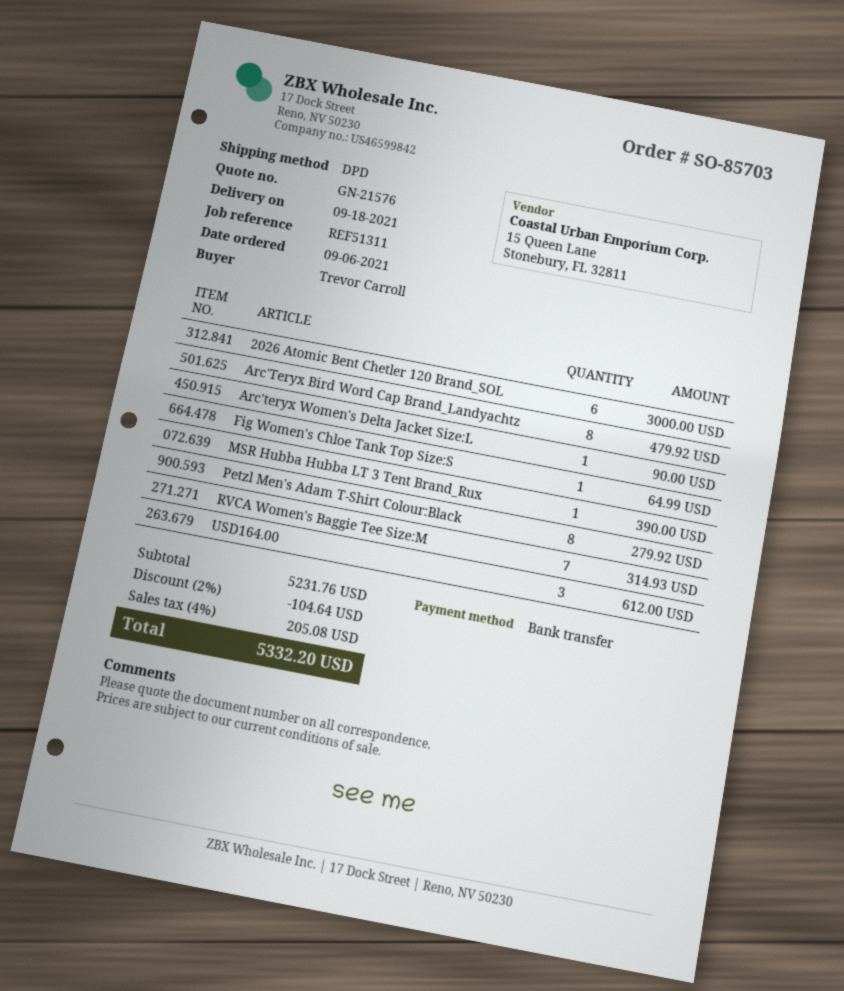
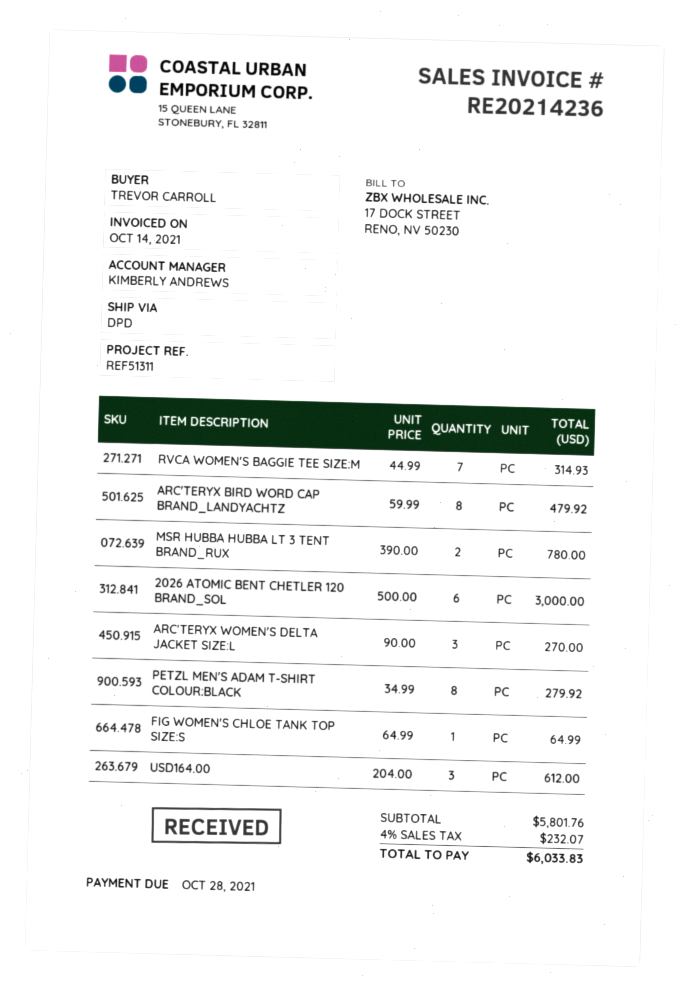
Arc'teryx Women's Delta Jacket Size:L: 1 for 90.00 -> 3 for 270.00
MSR Hubba Hubba LT 3 Tent Brand_Rux: 1 for 390.00 -> 2 for 780.00
subtotal: 5231.76 -> 5801.76
discount: 2% = 104.64 -> none
tax: 4% = 205.08 -> 4% = 232.07
total: 5332.20 -> 6033.83

